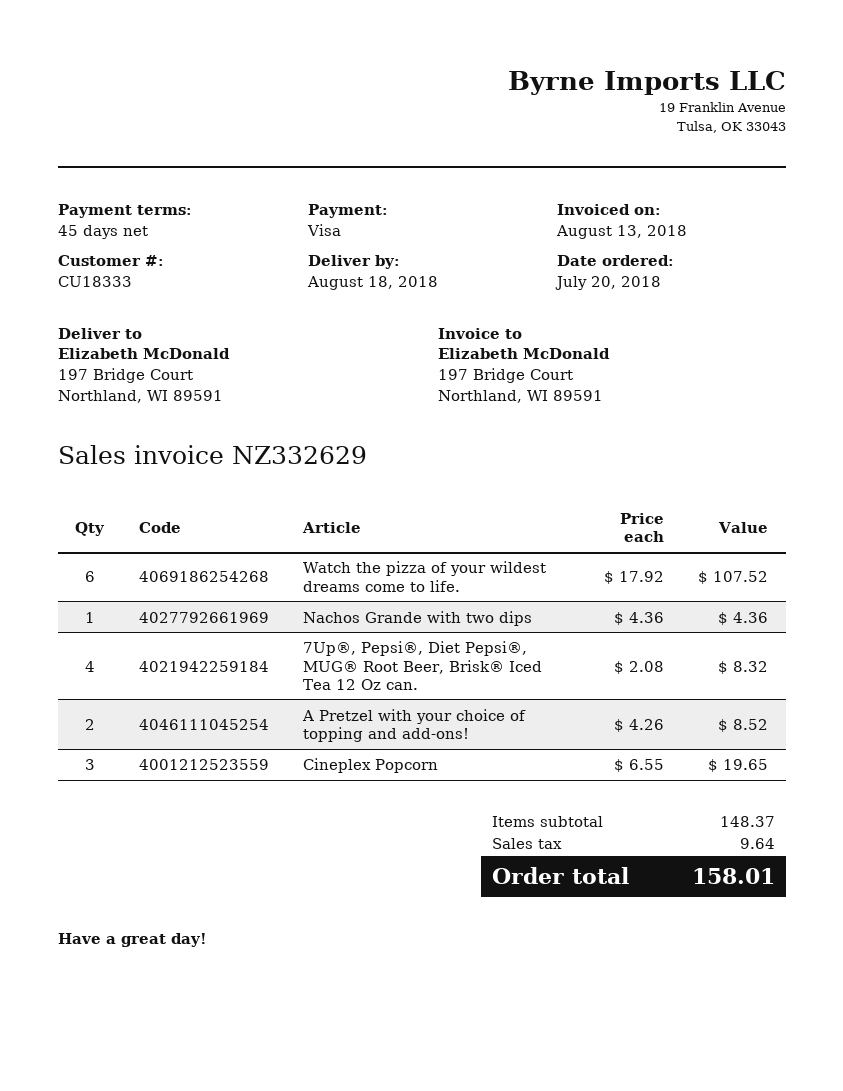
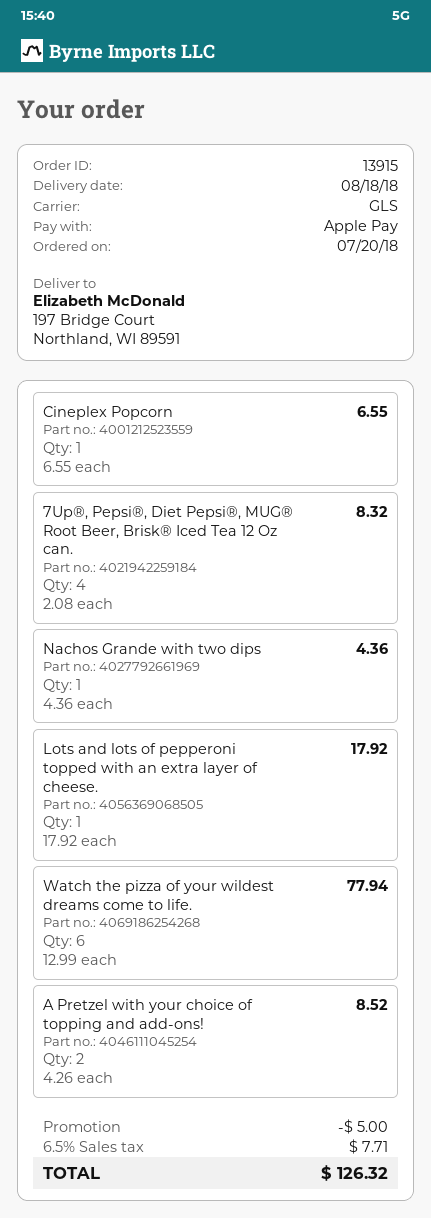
payment method: Visa -> Apple Pay
Watch the pizza of your wildest dreams come to life.: 6 x 17.92 = 107.52 -> 6 x 12.99 = 77.94
Cineplex Popcorn: 3 x 6.55 = 19.65 -> 1 x 6.55 = 6.55
Lots and lots of pepperoni topped with an extra layer of cheese.: none -> 1 x 17.92 = 17.92
discount: none -> 5.00
tax: 9.64 -> 7.71
total: 158.01 -> 126.32

